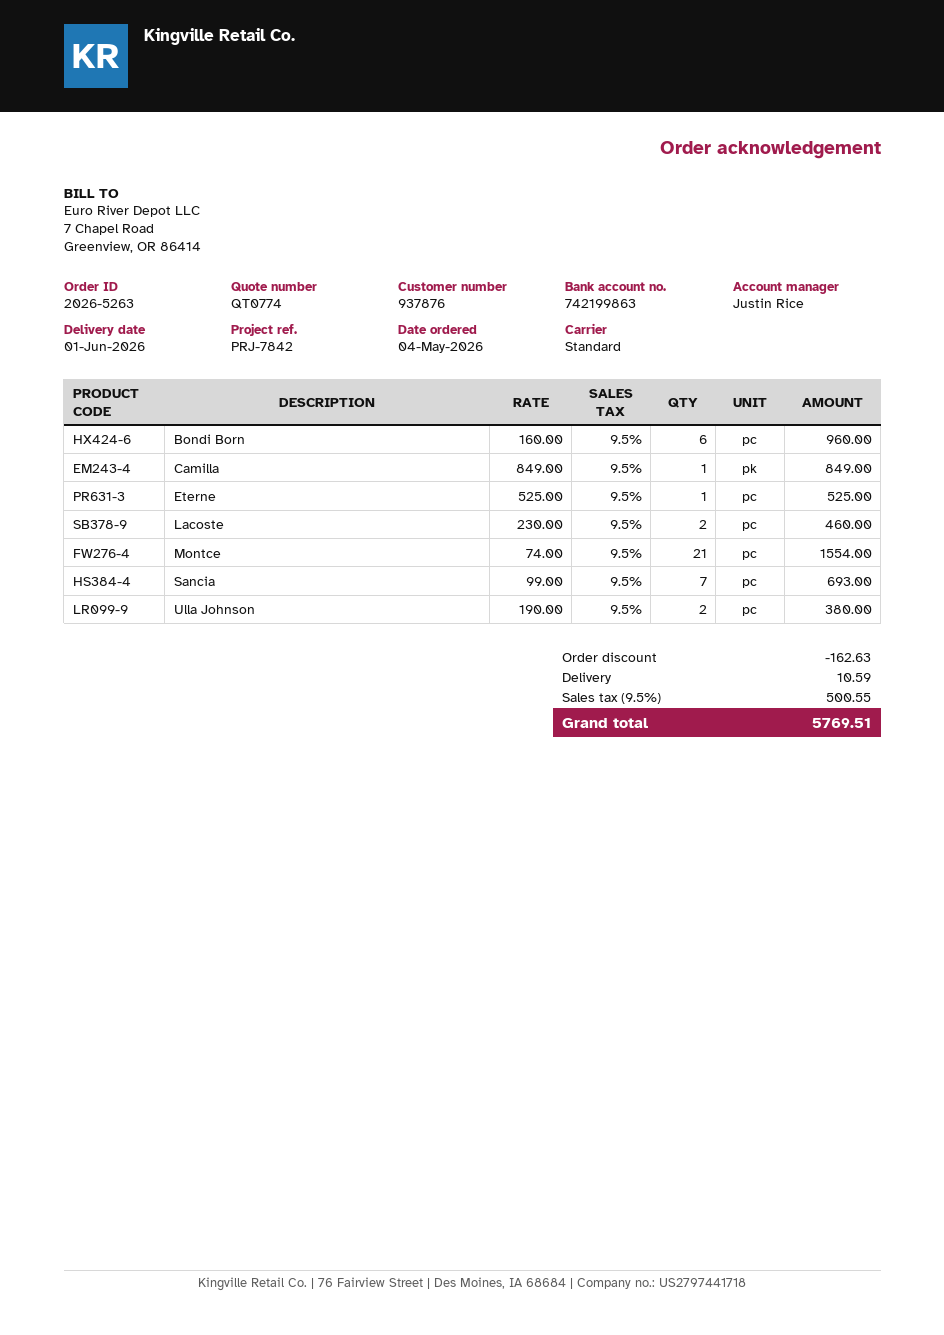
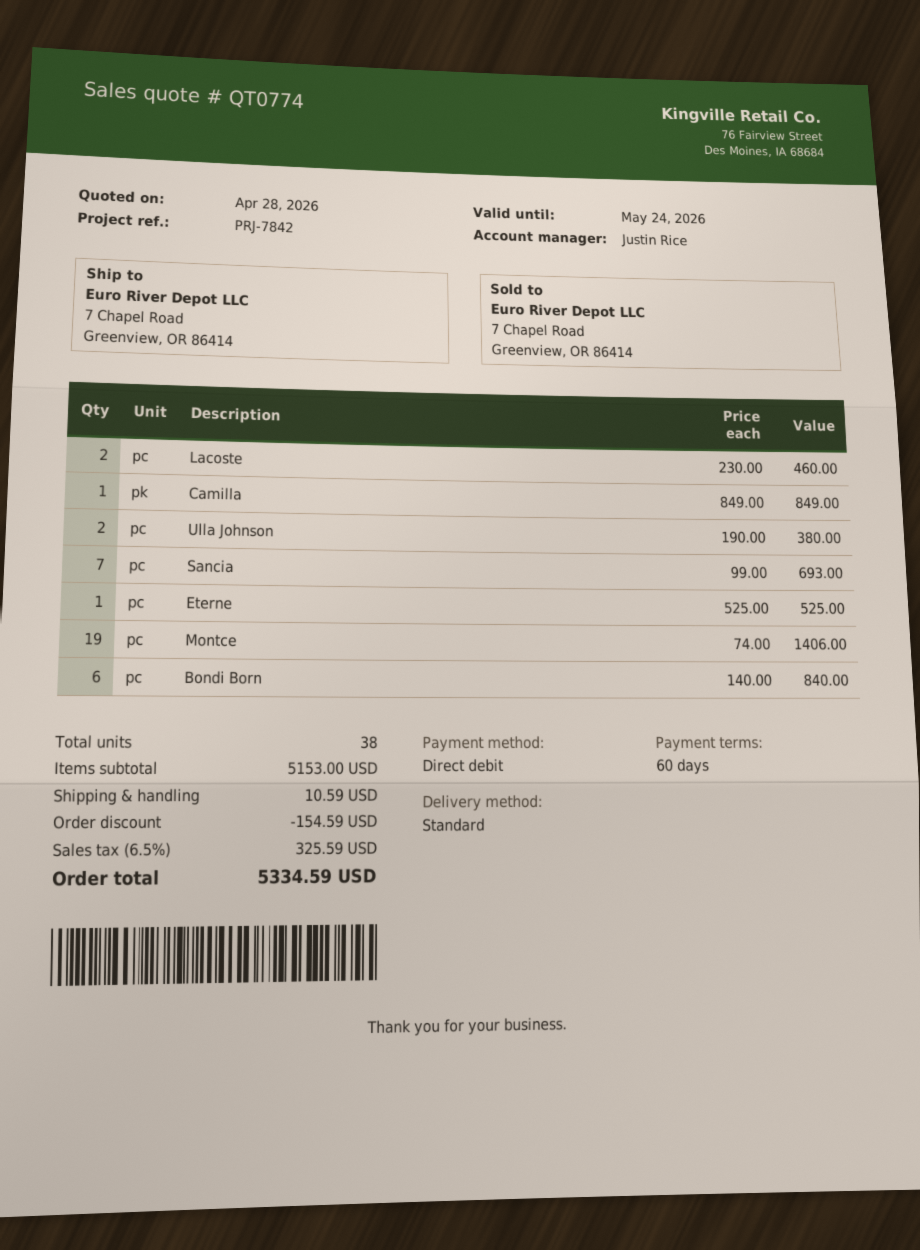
Bondi Born: 6 x 160.00 = 960.00 -> 6 x 140.00 = 840.00
Montce: 21 x 74.00 = 1554.00 -> 19 x 74.00 = 1406.00
discount: 162.63 -> 154.59
tax: 9.5% = 500.55 -> 6.5% = 325.59
total: 5769.51 -> 5334.59

